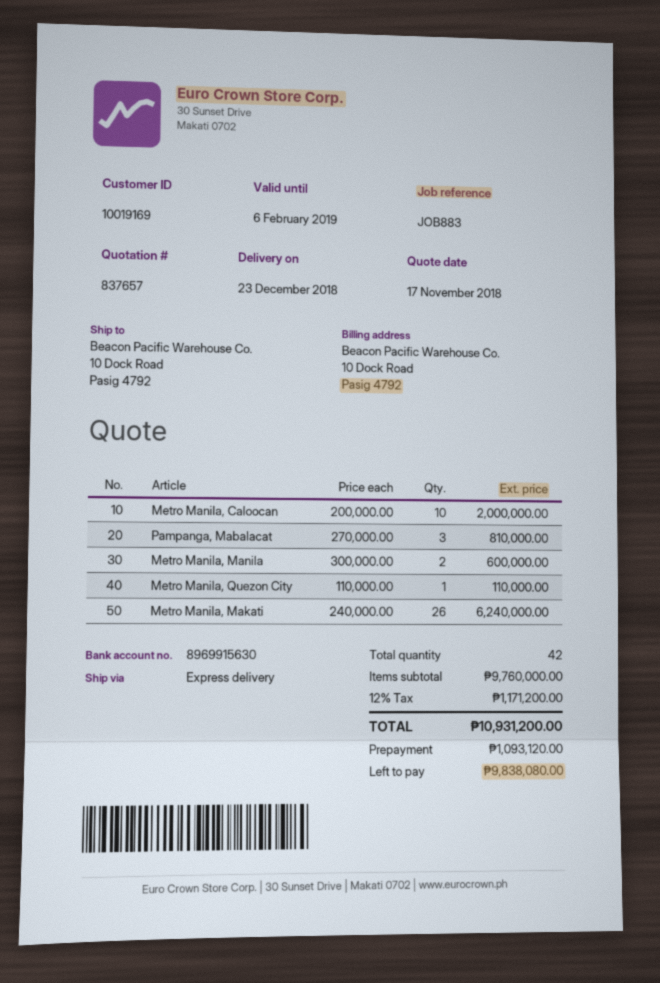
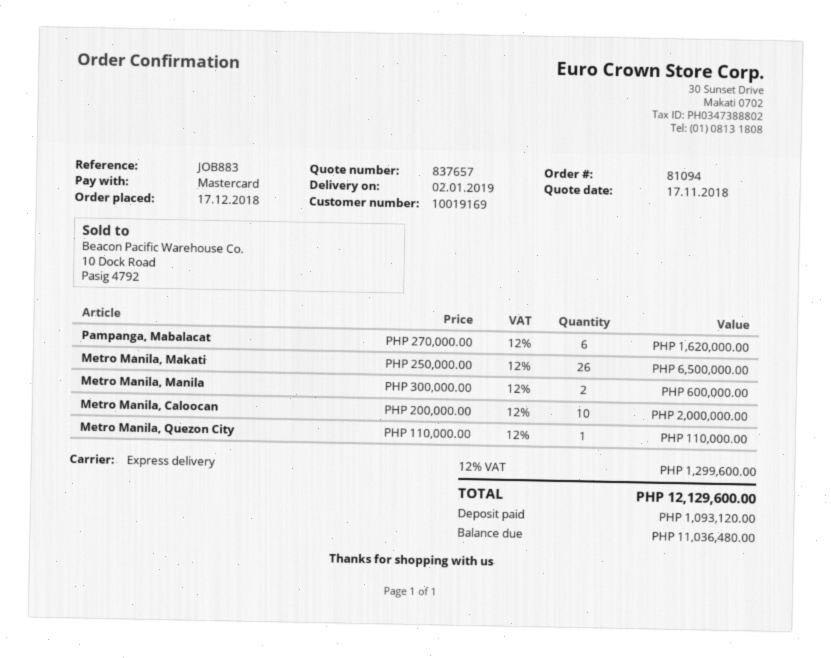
delivery date: 2018-12-23 -> 2019-01-02
Pampanga, Mabalacat: 3 x 270000.00 = 810000.00 -> 6 x 270000.00 = 1620000.00
Metro Manila, Makati: 26 x 240000.00 = 6240000.00 -> 26 x 250000.00 = 6500000.00
tax: 12% = 1171200.00 -> 12% = 1299600.00
total: 10931200.00 -> 12129600.00
balance: 9838080.00 -> 11036480.00

